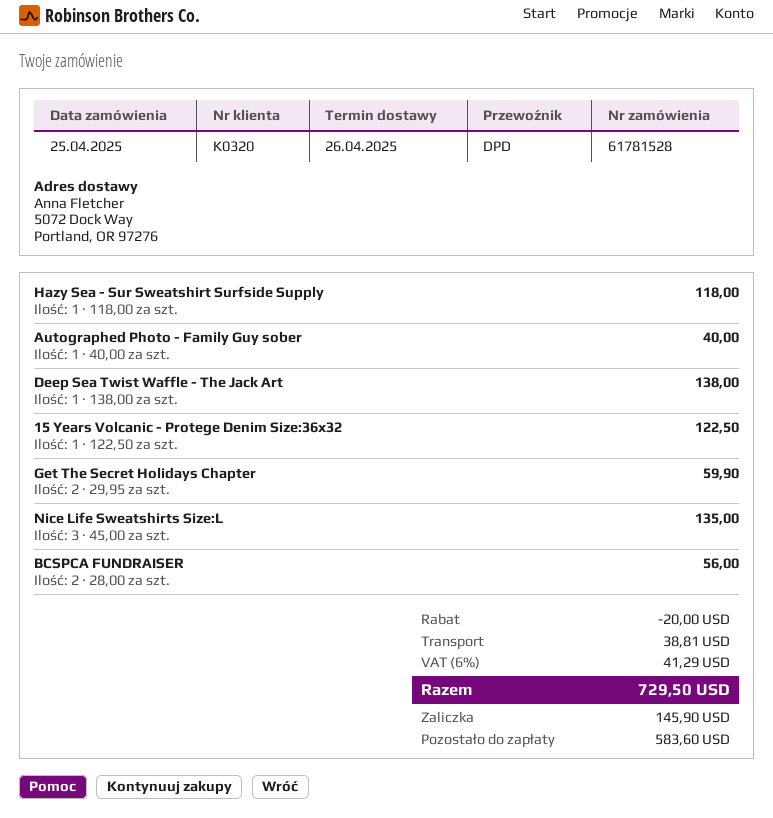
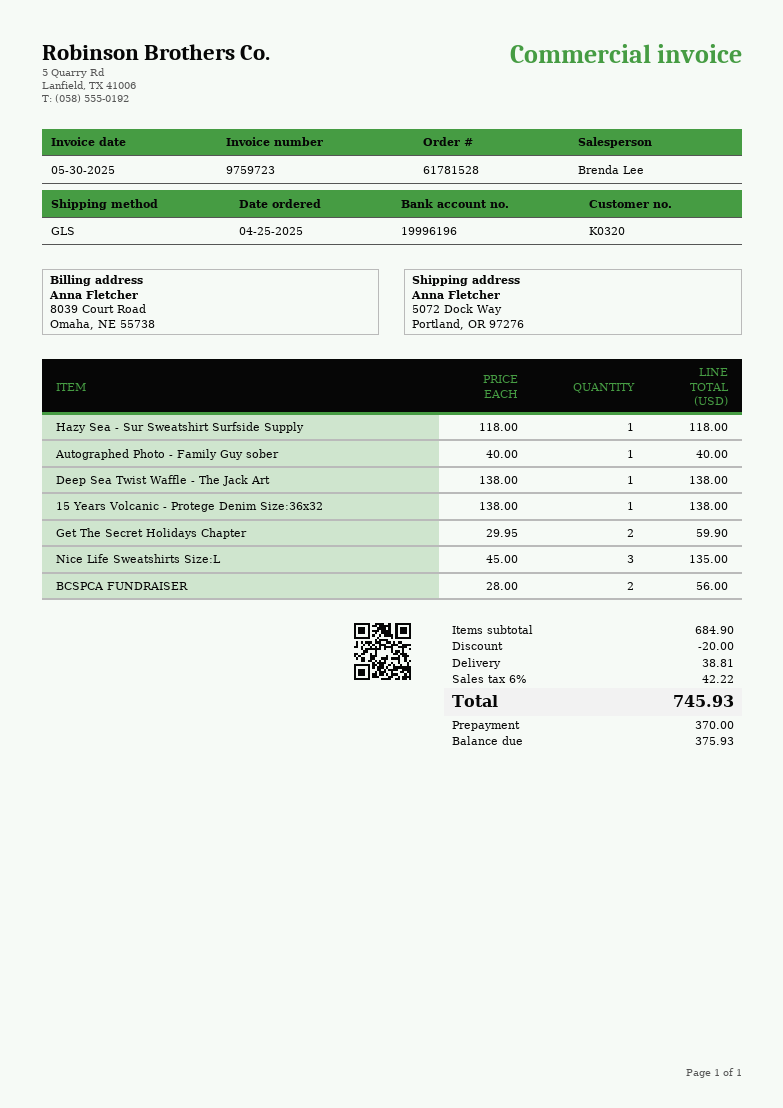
shipping method: DPD -> GLS
15 Years Volcanic - Protege Denim Size:36x32: 1 x 122.50 = 122.50 -> 1 x 138.00 = 138.00
tax: 6% = 41.29 -> 6% = 42.22
total: 729.50 -> 745.93
deposit: 145.90 -> 370.00
balance: 583.60 -> 375.93

